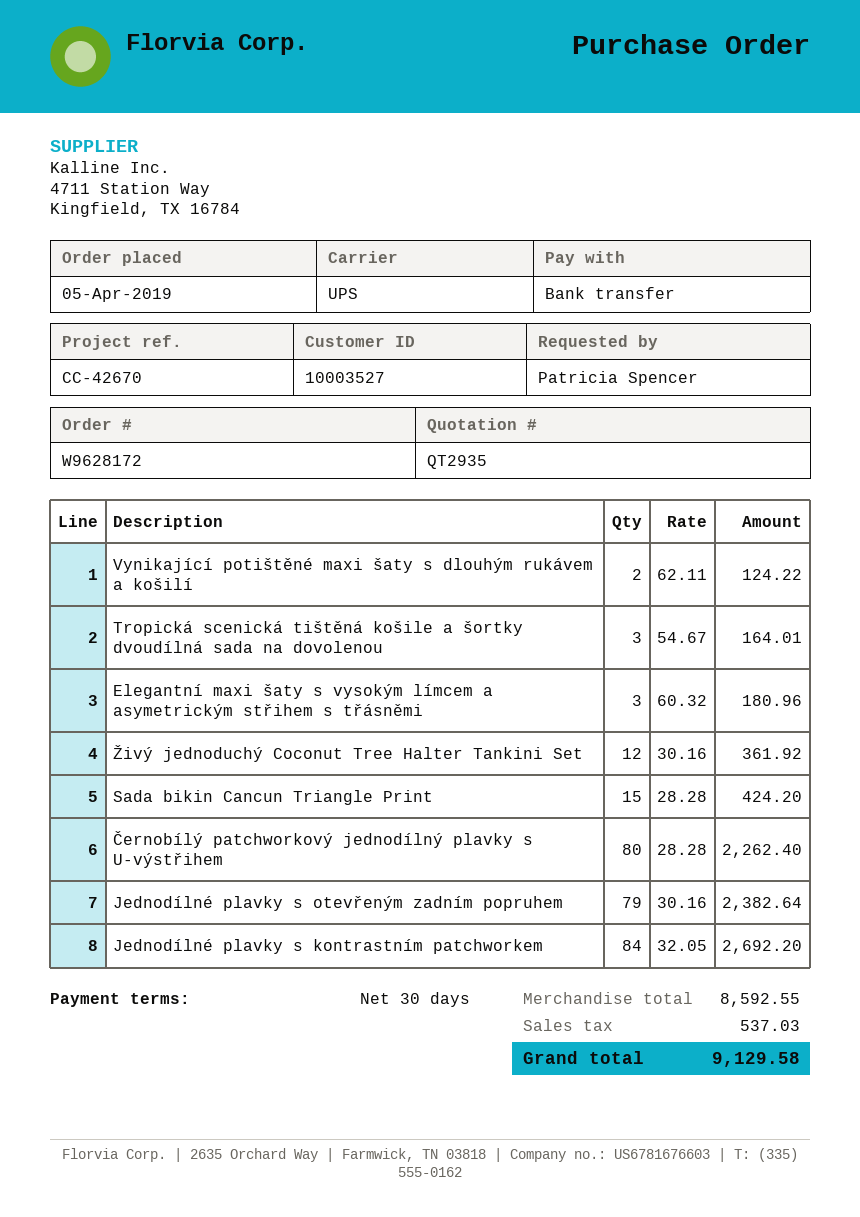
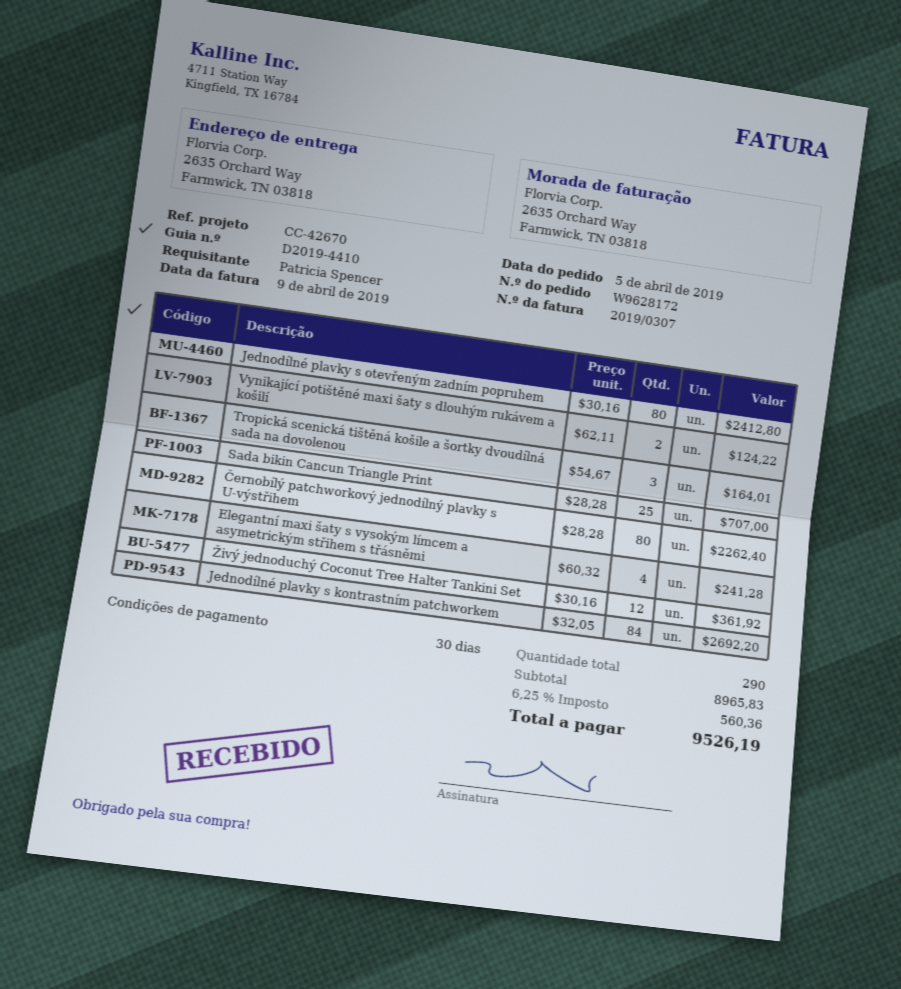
Elegantní maxi šaty s vysokým límcem a asymetrickým střihem s třásněmi: 3 x 60.32 = 180.96 -> 4 x 60.32 = 241.28
Sada bikin Cancun Triangle Print: 15 x 28.28 = 424.20 -> 25 x 28.28 = 707.00
Jednodílné plavky s otevřeným zadním popruhem: 79 x 30.16 = 2382.64 -> 80 x 30.16 = 2412.80
subtotal: 8592.55 -> 8965.83
tax: 537.03 -> 560.36
total: 9129.58 -> 9526.19

